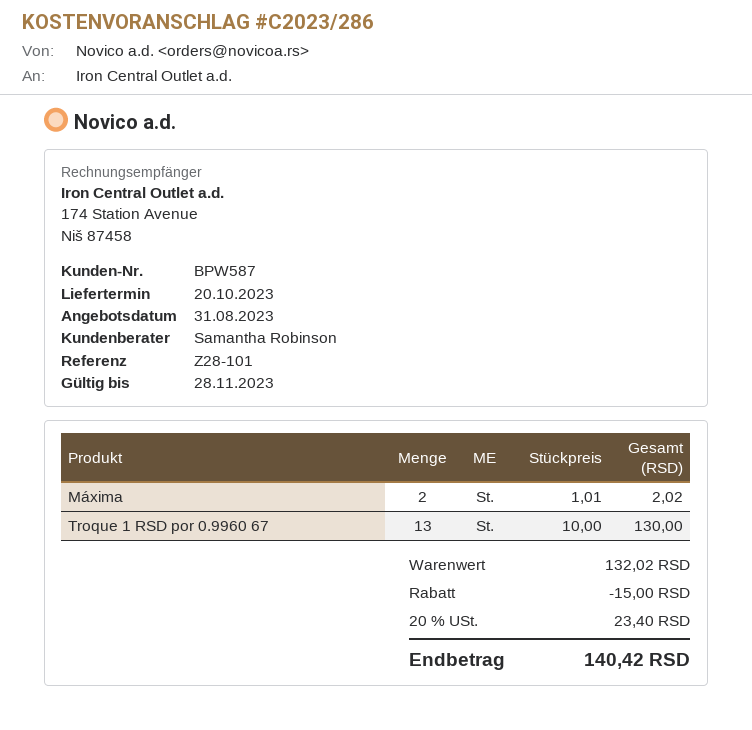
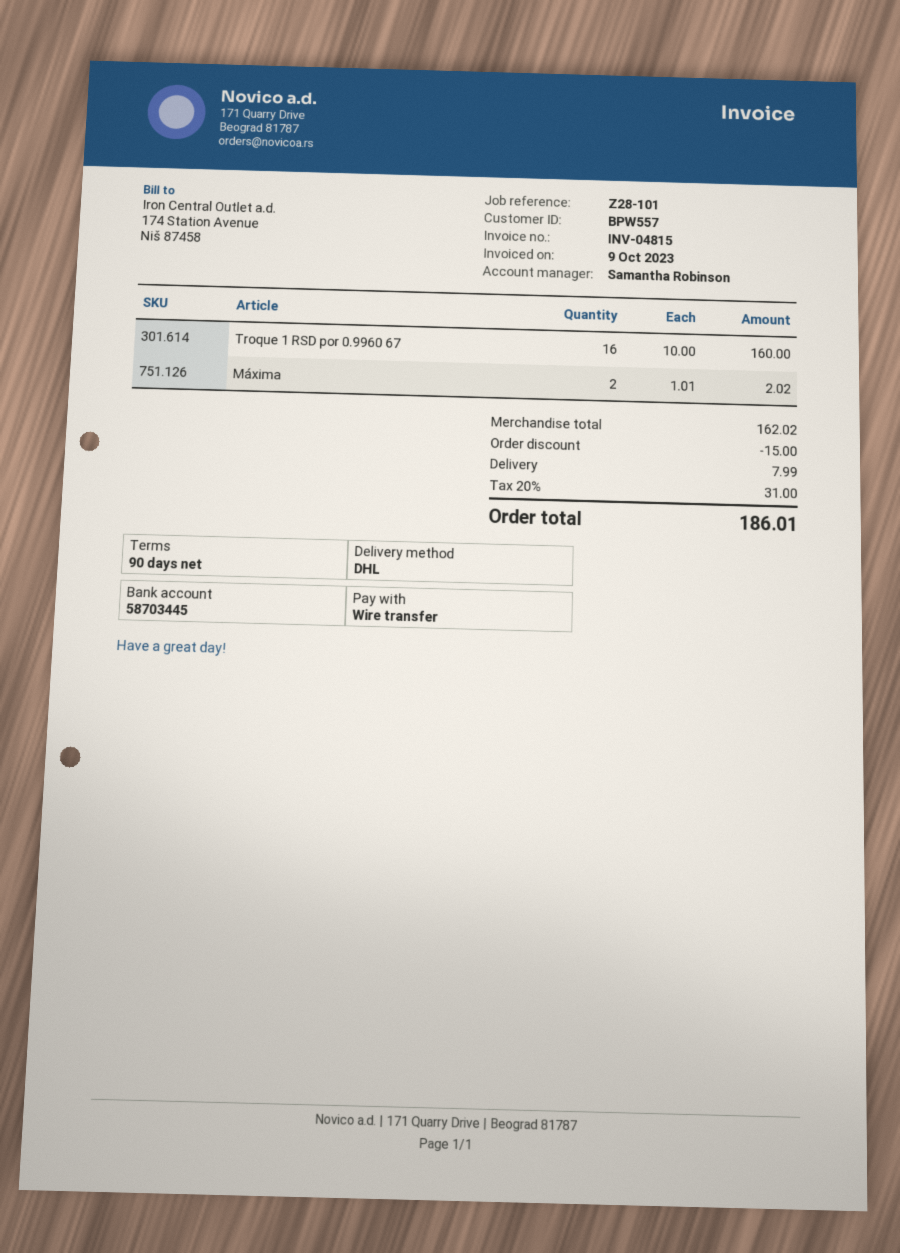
customer number: BPW587 -> BPW557
Troque 1 RSD por 0.9960 67: 13 x 10.00 = 130.00 -> 16 x 10.00 = 160.00
subtotal: 132.02 -> 162.02
shipping: none -> 7.99
tax: 20% = 23.40 -> 20% = 31.00
total: 140.42 -> 186.01

